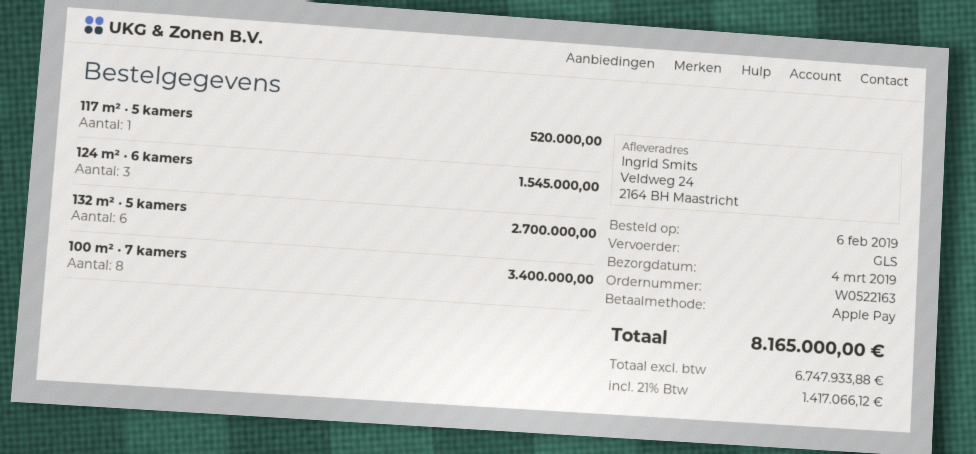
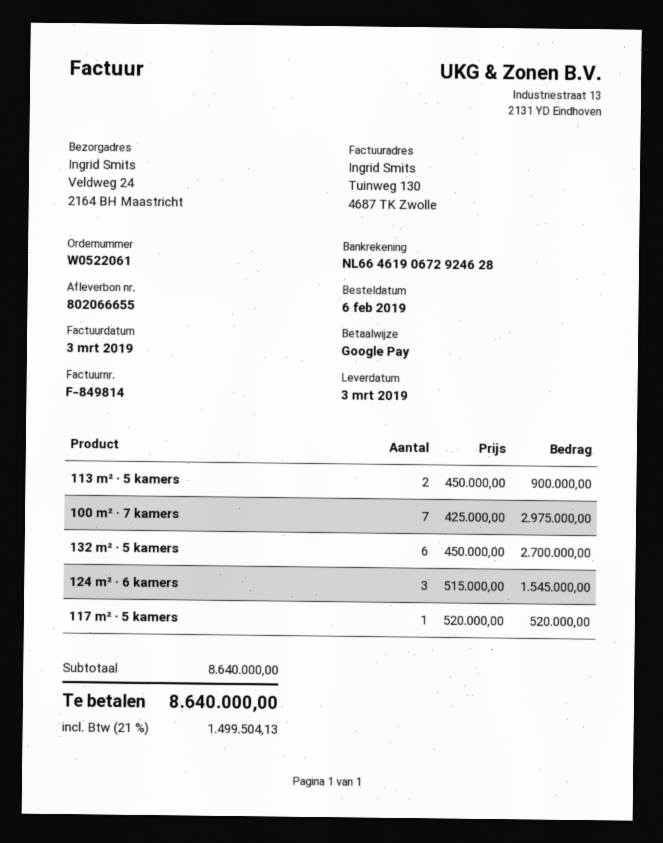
order number: W0522163 -> W0522061
delivery date: 2019-03-04 -> 2019-03-03
payment method: Apple Pay -> Google Pay
100 m² · 7 kamers: 8 for 3400000.00 -> 7 for 2975000.00
113 m² · 5 kamers: none -> 2 for 900000.00
tax: 21% = 1417066.12 -> 21% = 1499504.13
total: 8165000.00 -> 8640000.00

